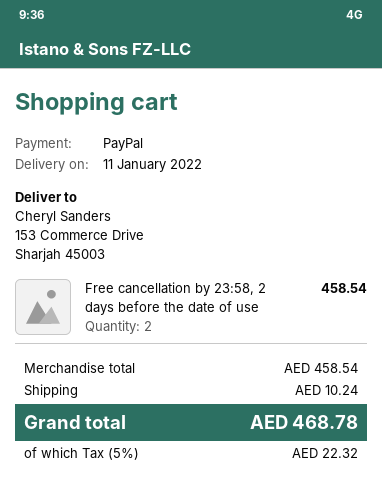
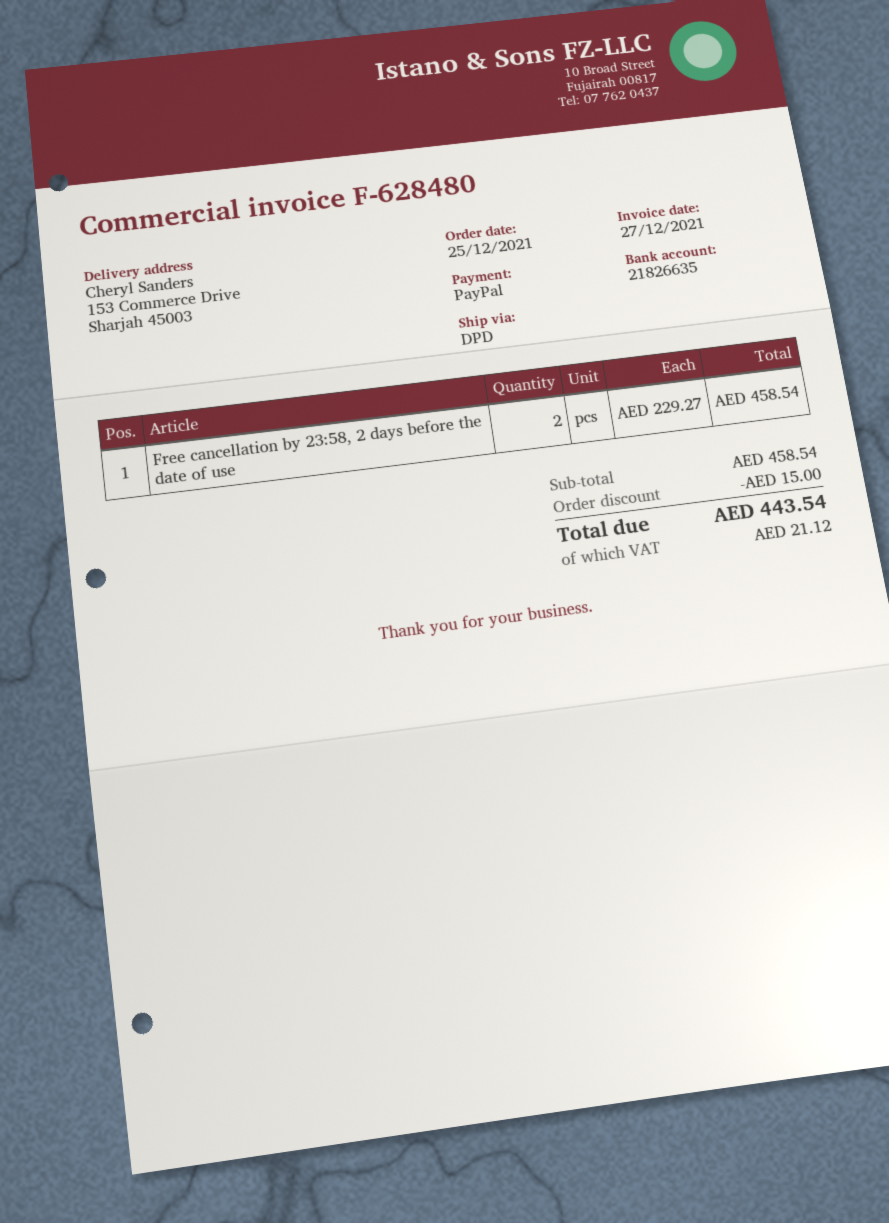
discount: none -> 15.00
shipping: 10.24 -> none
tax: 22.32 -> 21.12
total: 468.78 -> 443.54

